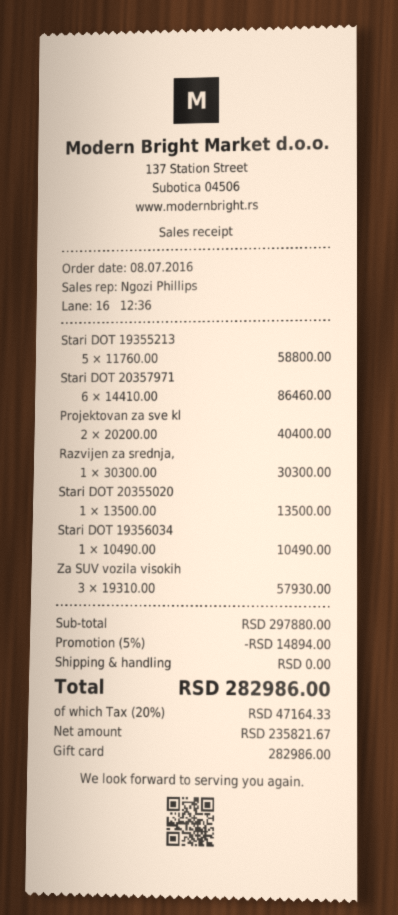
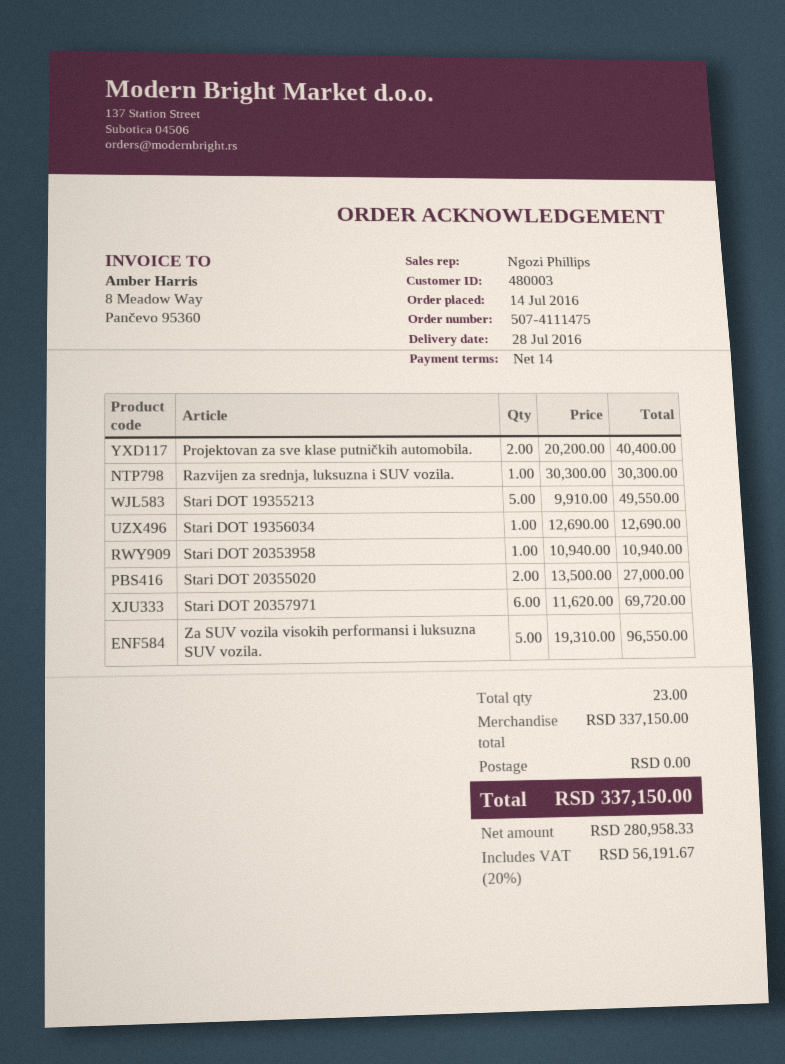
order date: 2016-07-08 -> 2016-07-14
Stari DOT 19355213: 5 x 11760.00 = 58800.00 -> 5 x 9910.00 = 49550.00
Stari DOT 20357971: 6 x 14410.00 = 86460.00 -> 6 x 11620.00 = 69720.00
Stari DOT 20355020: 1 x 13500.00 = 13500.00 -> 2 x 13500.00 = 27000.00
Stari DOT 19356034: 1 x 10490.00 = 10490.00 -> 1 x 12690.00 = 12690.00
Za SUV vozila visokih: 3 x 19310.00 = 57930.00 -> 5 x 19310.00 = 96550.00
Stari DOT 20353958: none -> 1 x 10940.00 = 10940.00
subtotal: 297880.00 -> 337150.00
discount: 5% = 14894.00 -> none
net: 235821.67 -> 280958.33
tax: 20% = 47164.33 -> 20% = 56191.67
total: 282986.00 -> 337150.00

